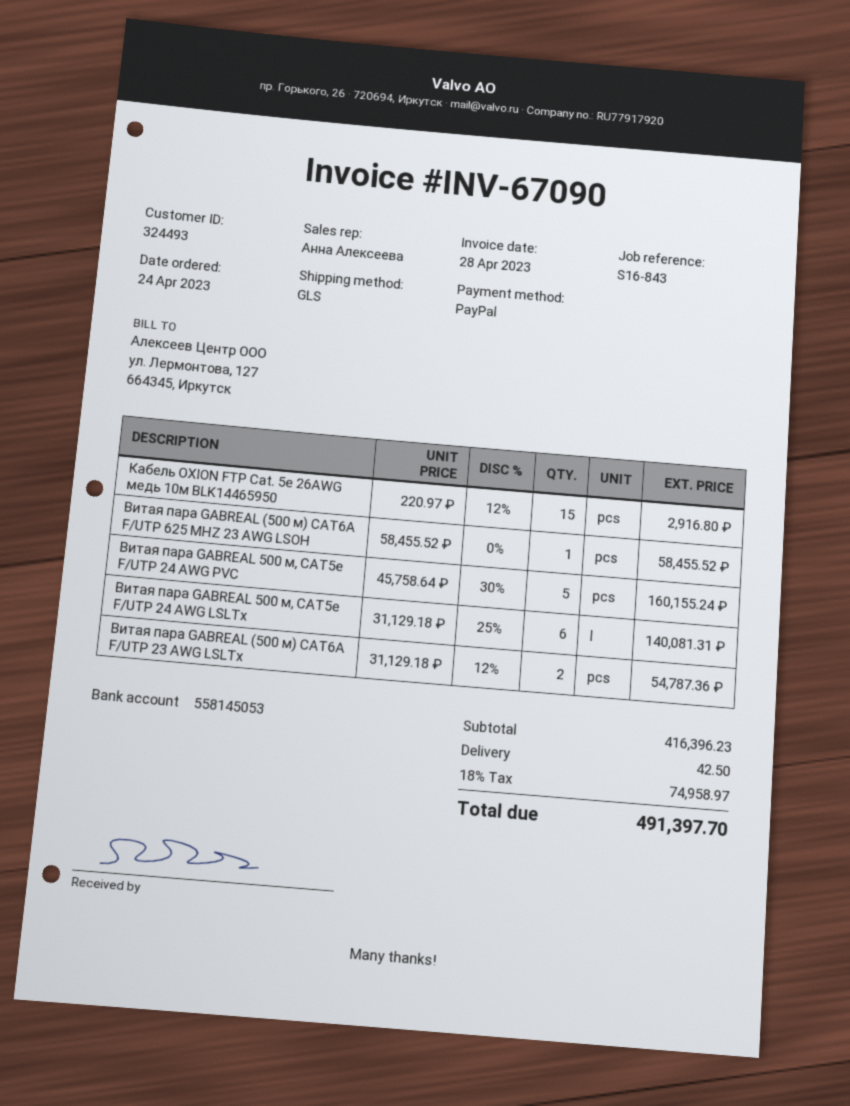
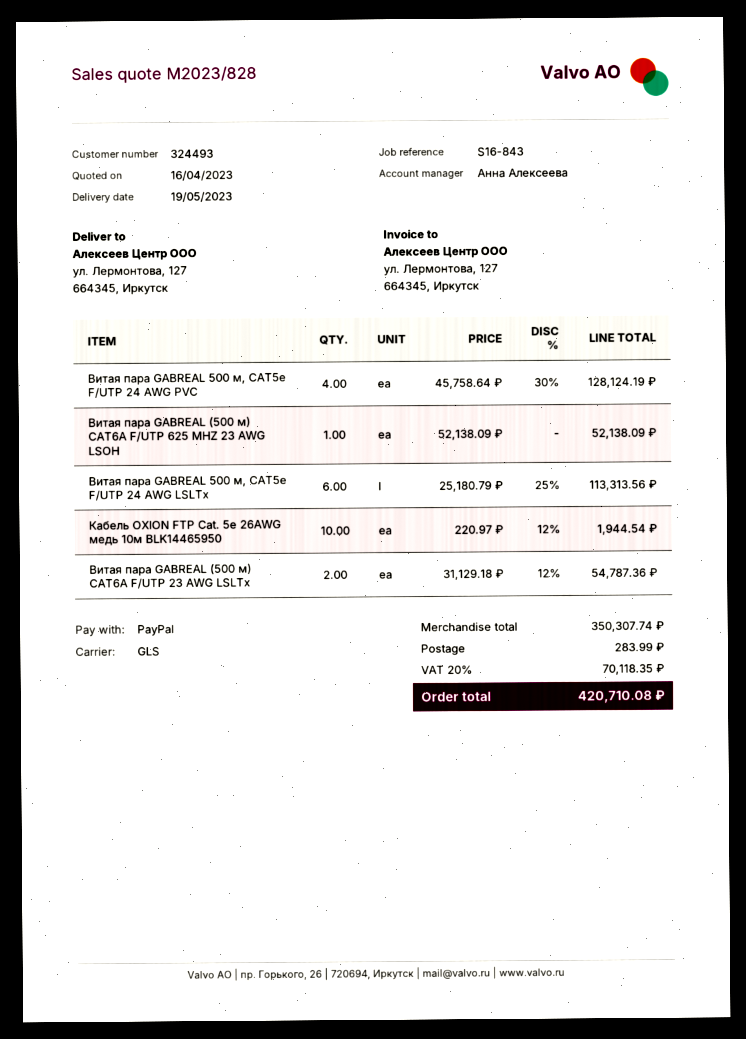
Кабель OXION FTP Cat. 5е 26AWG медь 10м BLK14465950: 15 x 220.97 - 12% = 2916.80 -> 10 x 220.97 - 12% = 1944.54
Витая пара GABREAL (500 м) CAT6A F/UTP 625 MHZ 23 AWG LSOH: 1 x 58455.52 = 58455.52 -> 1 x 52138.09 = 52138.09
Витая пара GABREAL 500 м, CAT5e F/UTP 24 AWG PVC: 5 x 45758.64 - 30% = 160155.24 -> 4 x 45758.64 - 30% = 128124.19
Витая пара GABREAL 500 м, CAT5e F/UTP 24 AWG LSLTx: 6 x 31129.18 - 25% = 140081.31 -> 6 x 25180.79 - 25% = 113313.56
subtotal: 416396.23 -> 350307.74
shipping: 42.50 -> 283.99
tax: 18% = 74958.97 -> 20% = 70118.35
total: 491397.70 -> 420710.08

